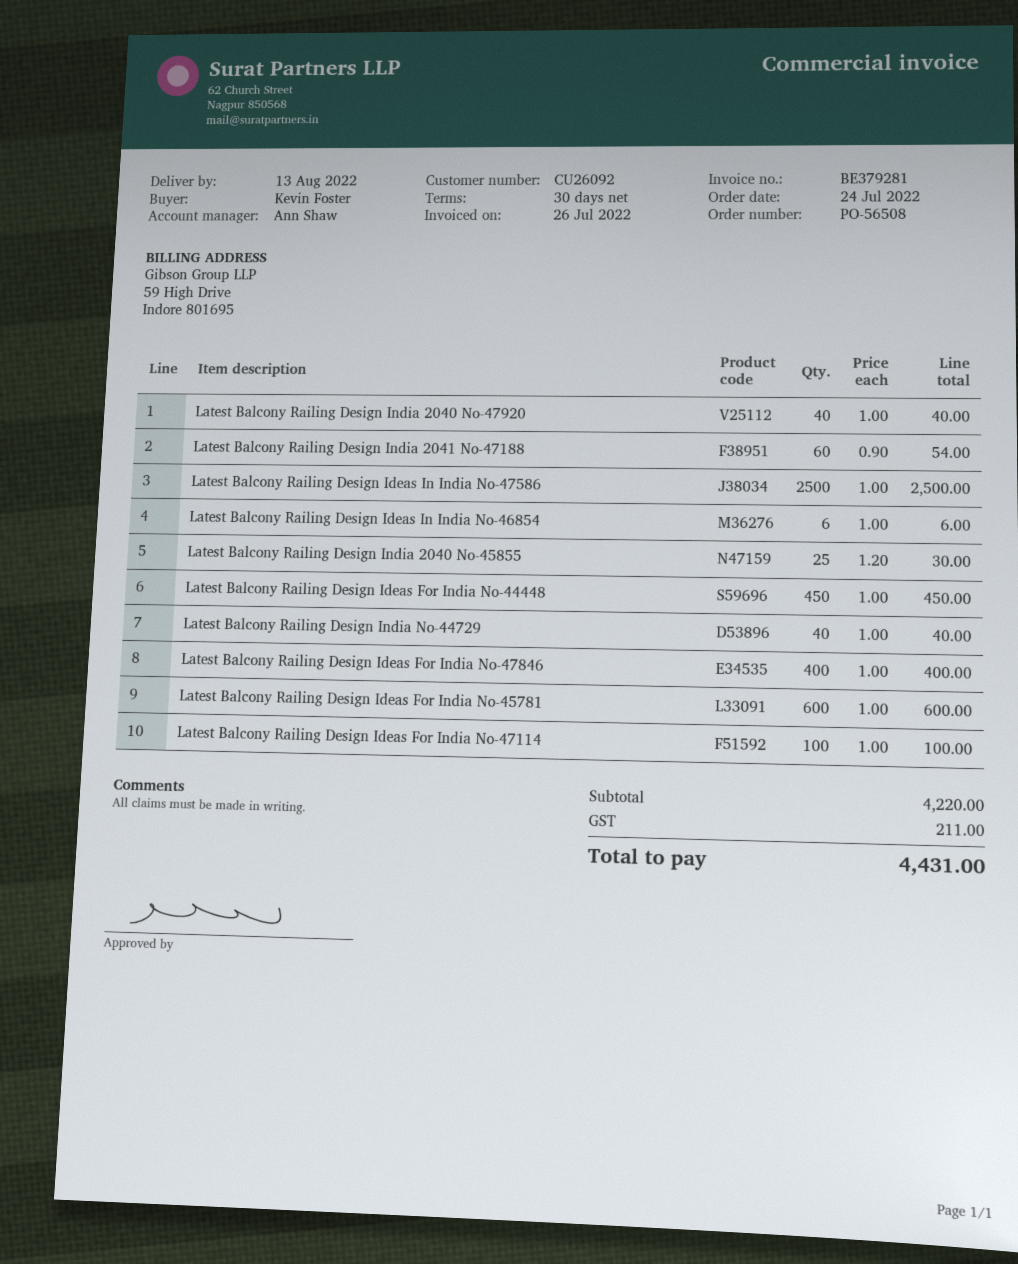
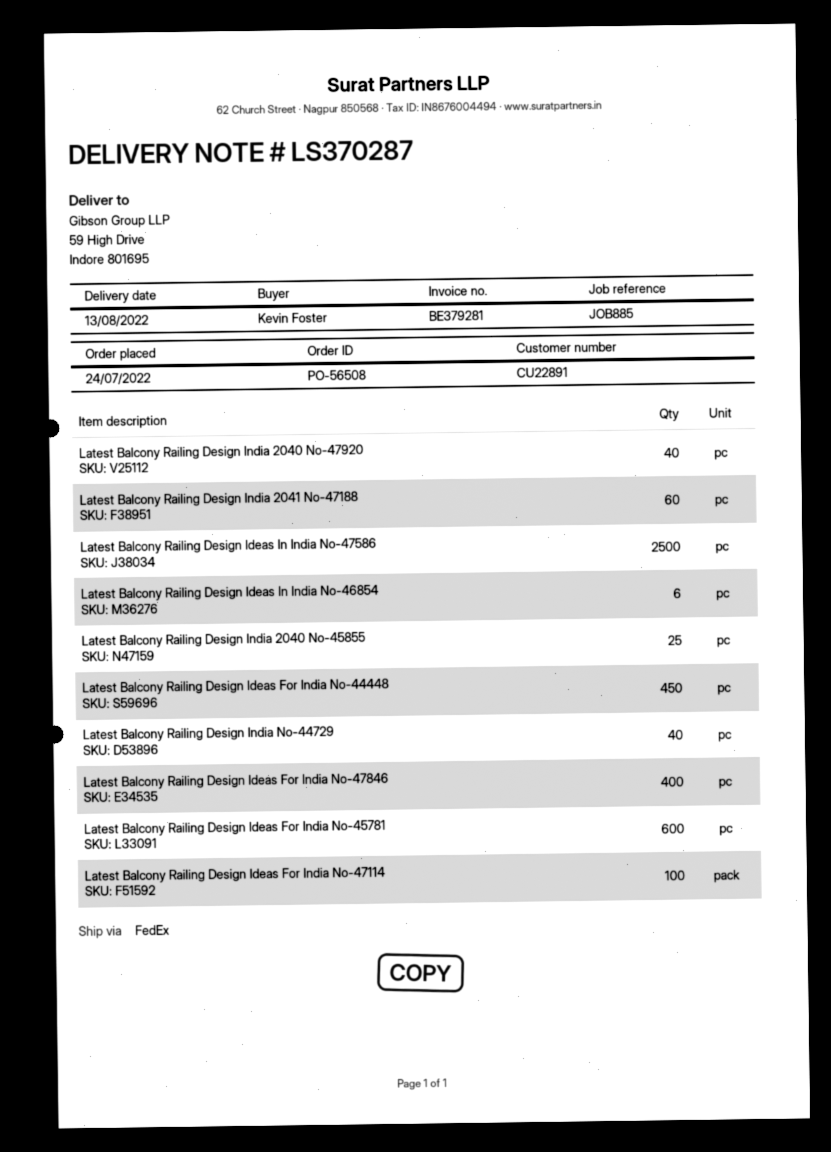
customer number: CU26092 -> CU22891

